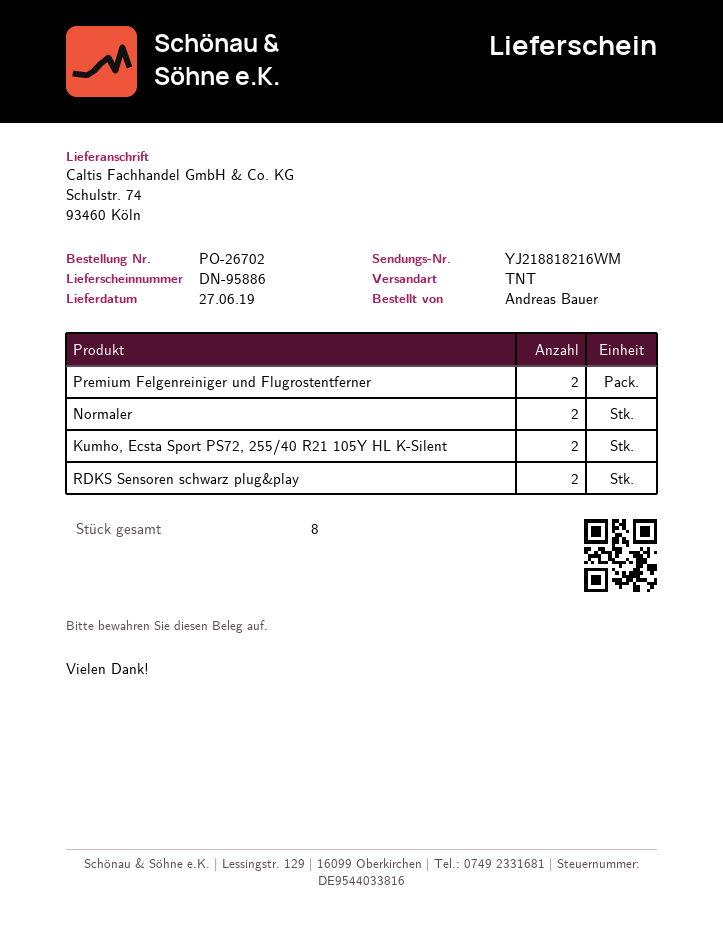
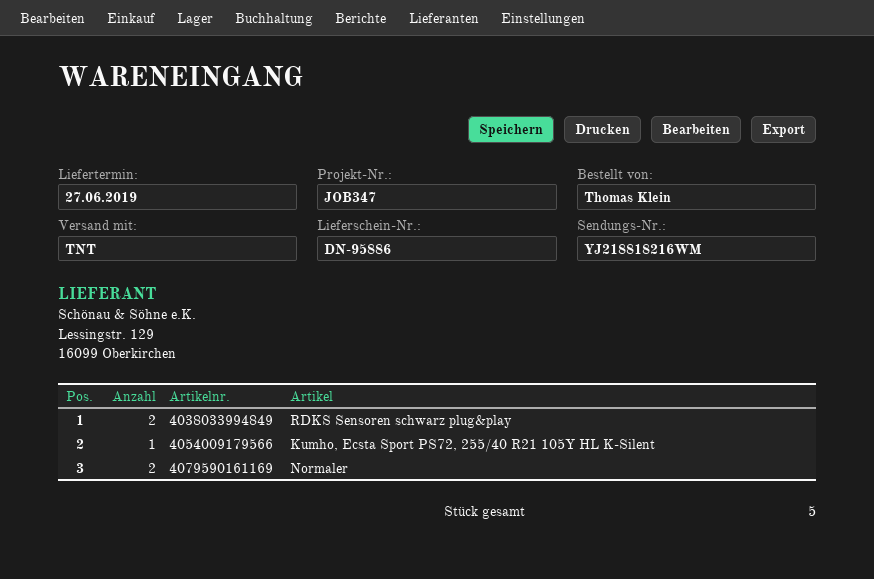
ordered by: Andreas Bauer -> Thomas Klein
Premium Felgenreiniger und Flugrostentferner: 2 -> none
Kumho, Ecsta Sport PS72, 255/40 R21 105Y HL K-Silent: 2 -> 1
total quantity: 8 -> 5

